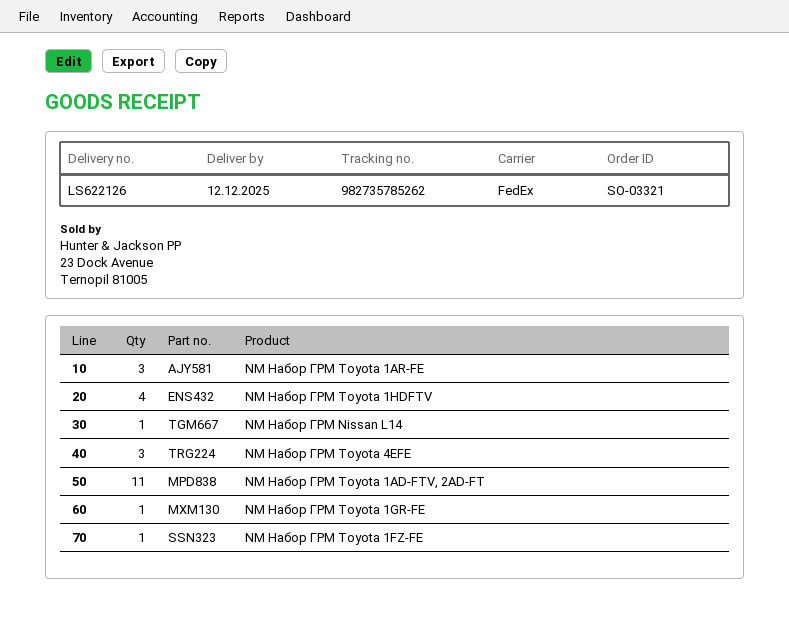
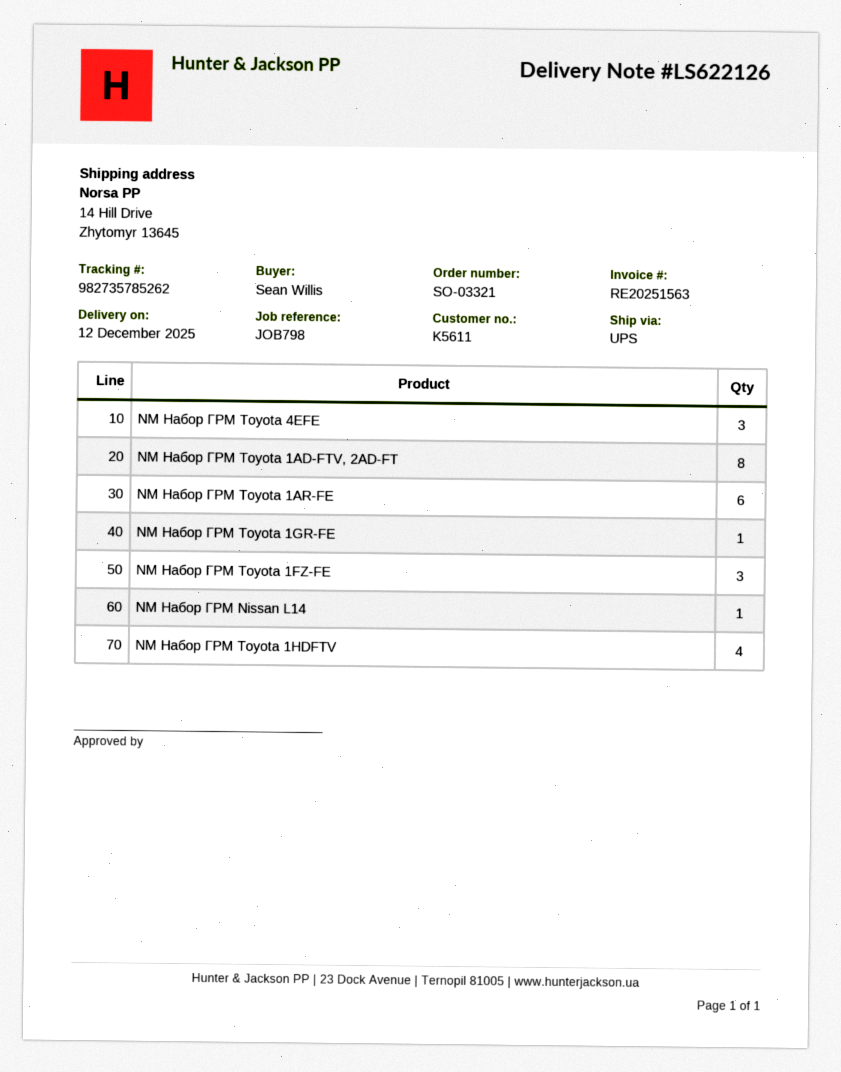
shipping method: FedEx -> UPS
NM Набор ГРМ Toyota 1AR-FE: 3 -> 6
NM Набор ГРМ Toyota 1AD-FTV, 2AD-FT: 11 -> 8
NM Набор ГРМ Toyota 1FZ-FE: 1 -> 3

